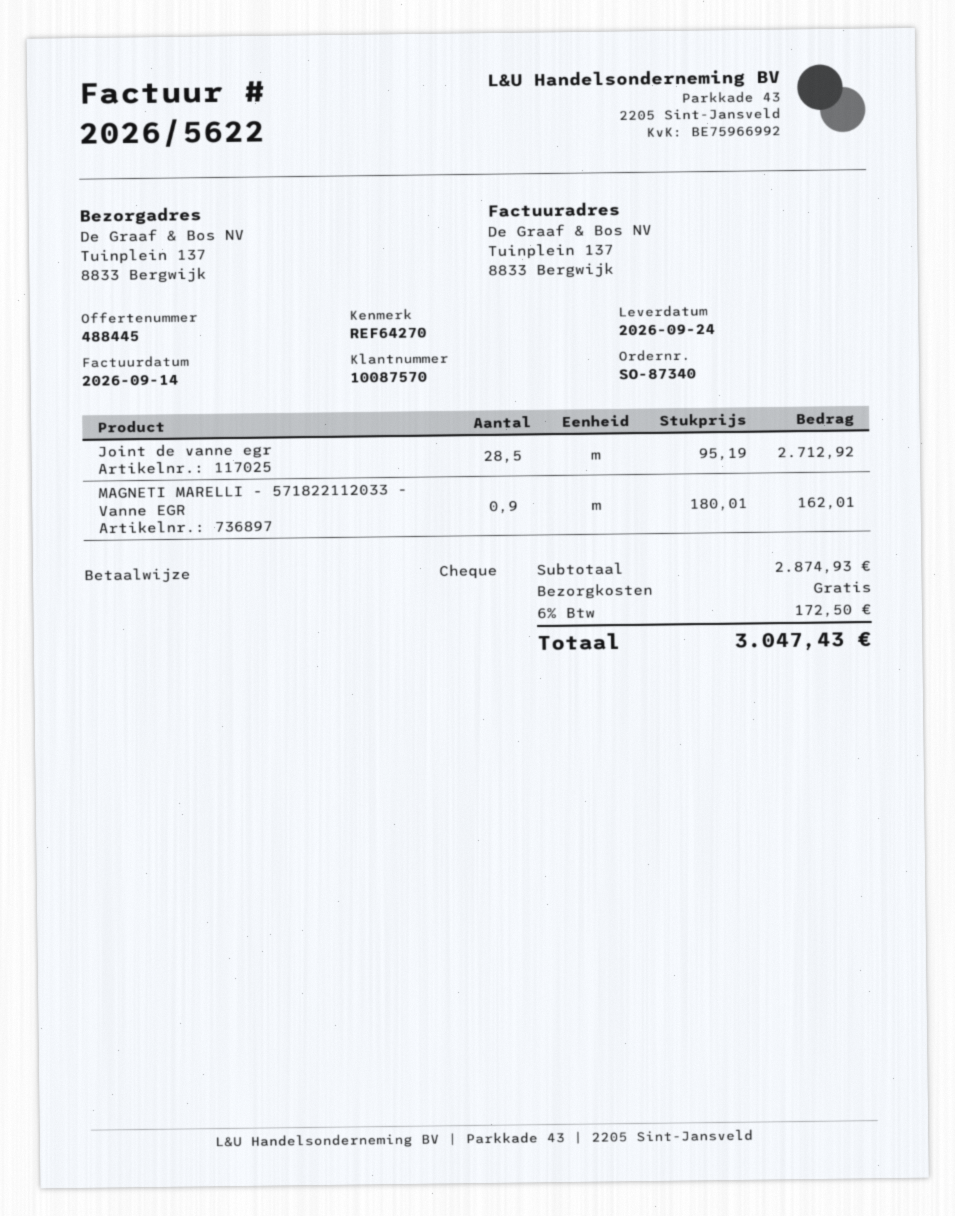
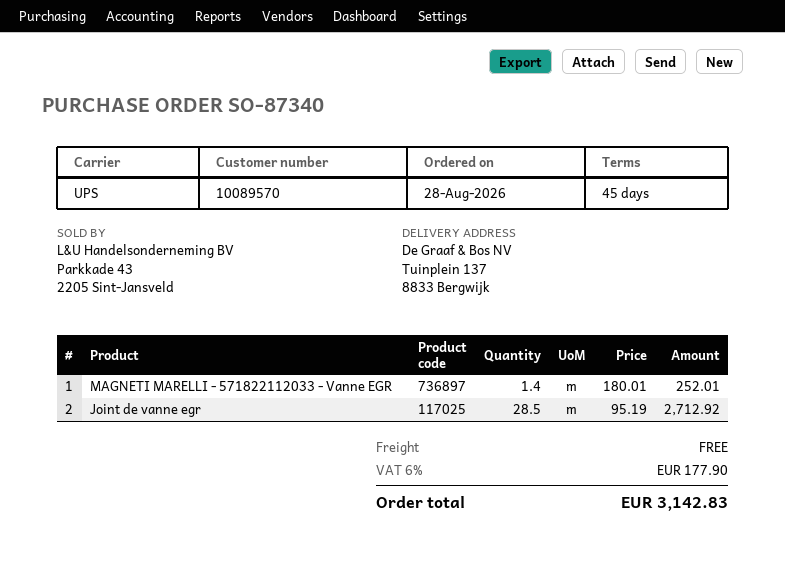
customer number: 10087570 -> 10089570
MAGNETI MARELLI - 571822112033 - Vanne EGR: 0.9 x 180.01 = 162.01 -> 1.4 x 180.01 = 252.01
tax: 6% = 172.50 -> 6% = 177.90
total: 3047.43 -> 3142.83

